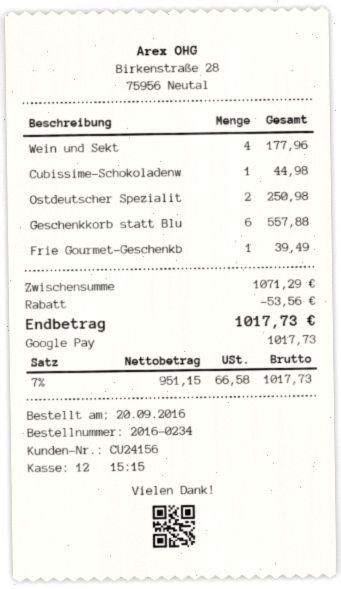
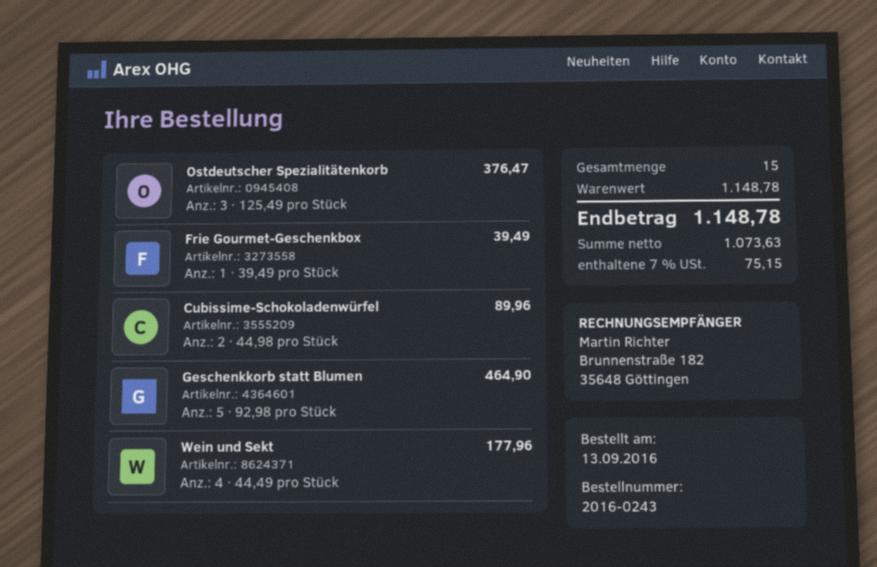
order number: 2016-0234 -> 2016-0243
order date: 2016-09-20 -> 2016-09-13
Cubissime-Schokoladenw: 1 for 44.98 -> 2 for 89.96
Ostdeutscher Spezialit: 2 for 250.98 -> 3 for 376.47
Geschenkkorb statt Blu: 6 for 557.88 -> 5 for 464.90
subtotal: 1071.29 -> 1148.78
discount: 53.56 -> none
net: 951.15 -> 1073.63
tax: 7% = 66.58 -> 7% = 75.15
total: 1017.73 -> 1148.78

